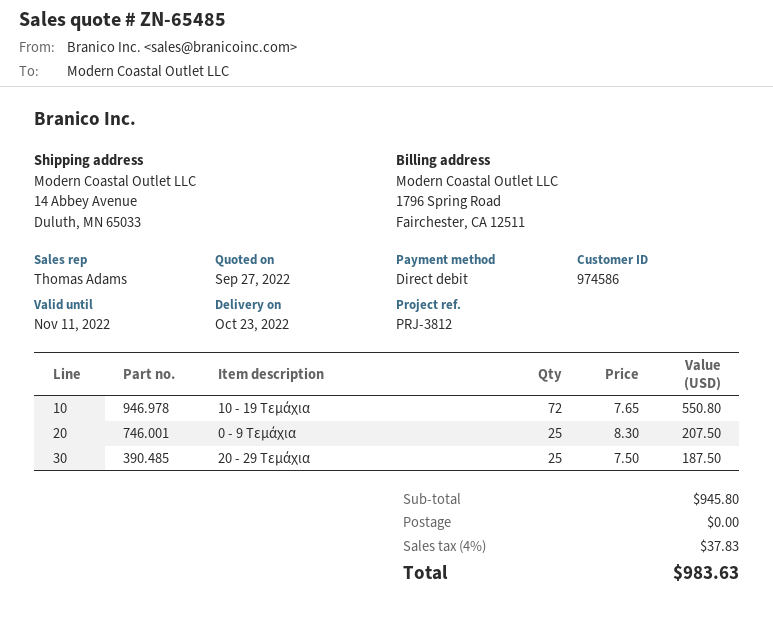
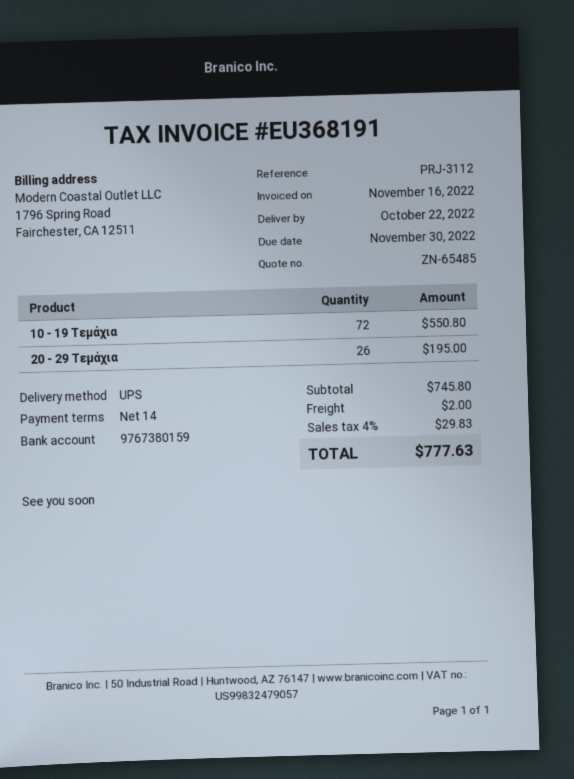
delivery date: 2022-10-23 -> 2022-10-22
reference: PRJ-3812 -> PRJ-3112
0 - 9 Τεμάχια: 25 for 207.50 -> none
20 - 29 Τεμάχια: 25 for 187.50 -> 26 for 195.00
subtotal: 945.80 -> 745.80
shipping: 0.00 -> 2.00
tax: 4% = 37.83 -> 4% = 29.83
total: 983.63 -> 777.63

